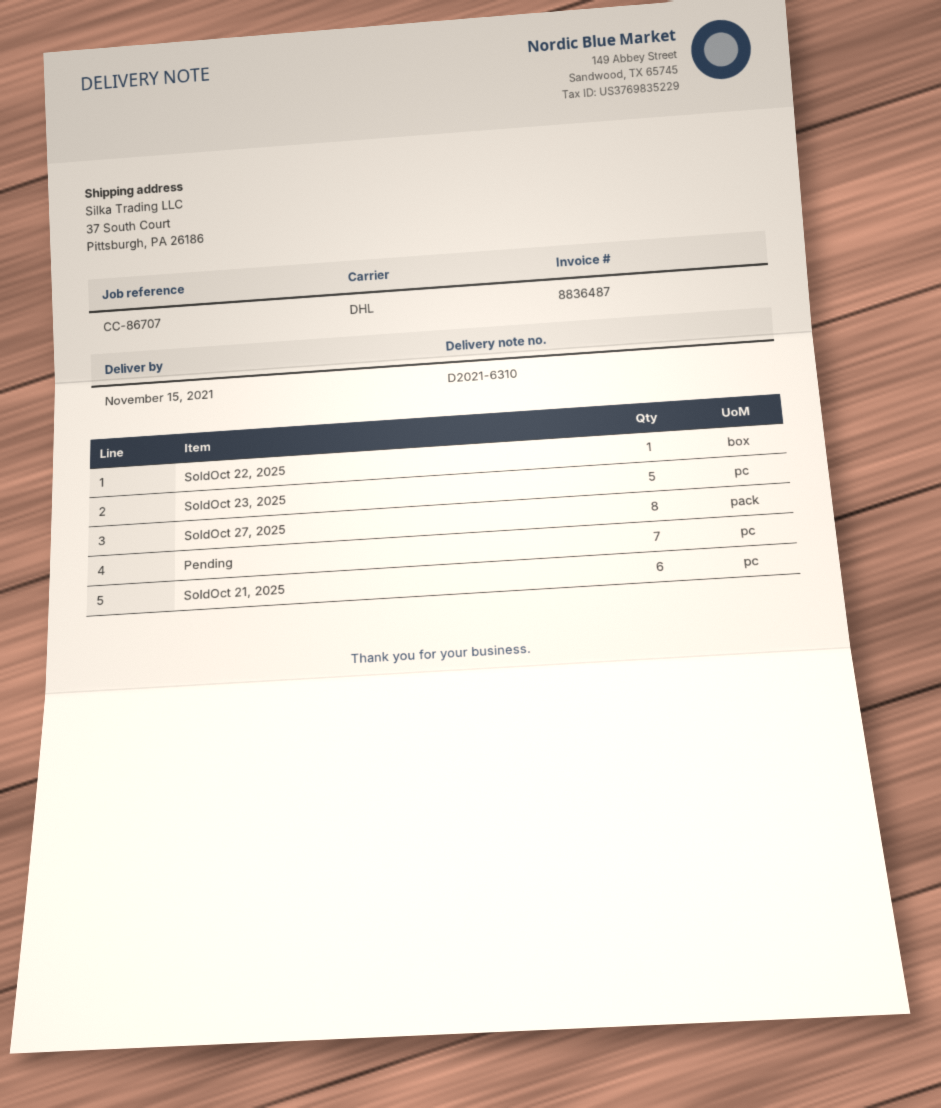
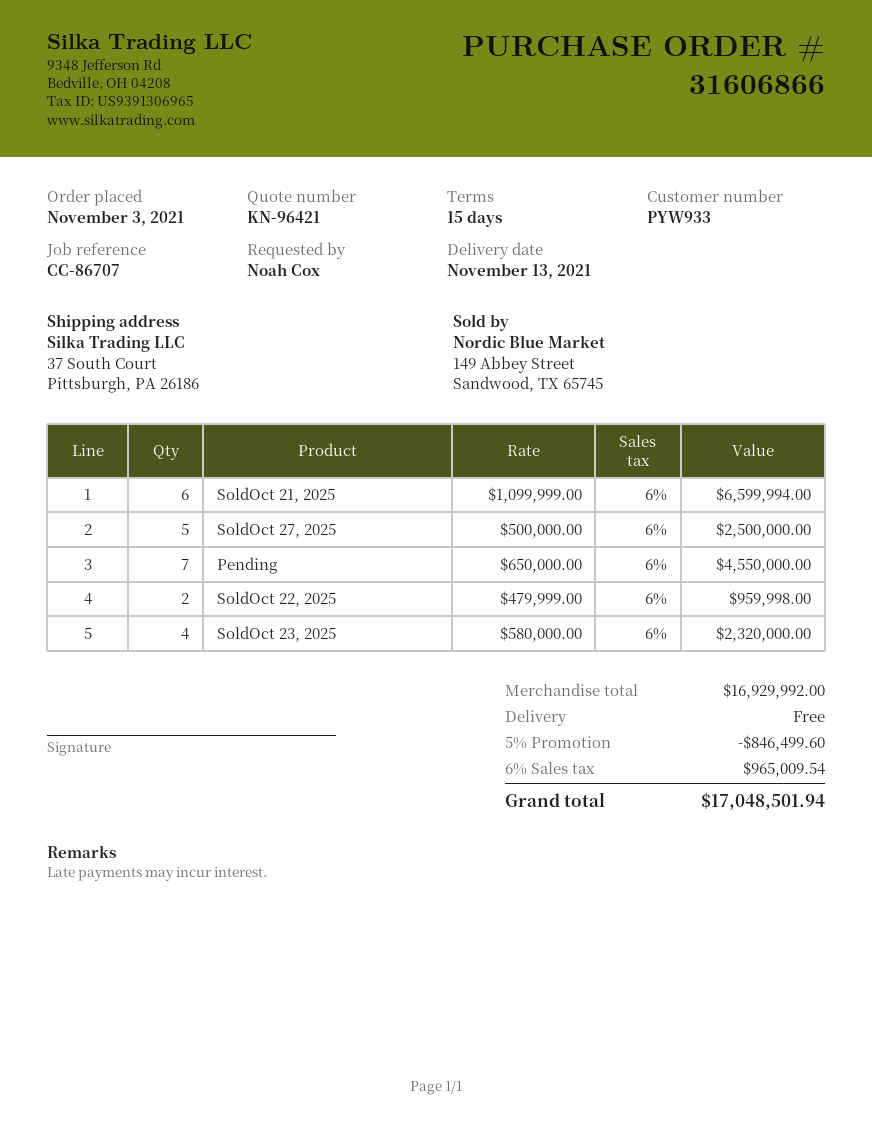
delivery date: 2021-11-15 -> 2021-11-13
SoldOct 22, 2025: 1 -> 2
SoldOct 23, 2025: 5 -> 4
SoldOct 27, 2025: 8 -> 5

